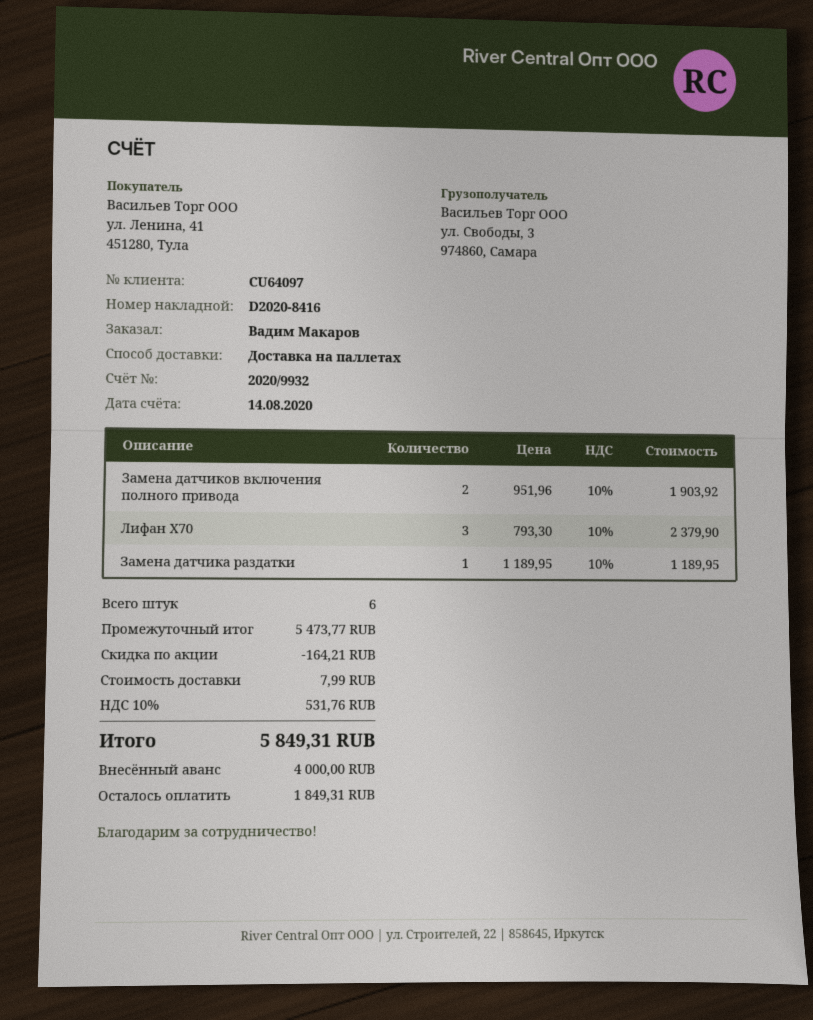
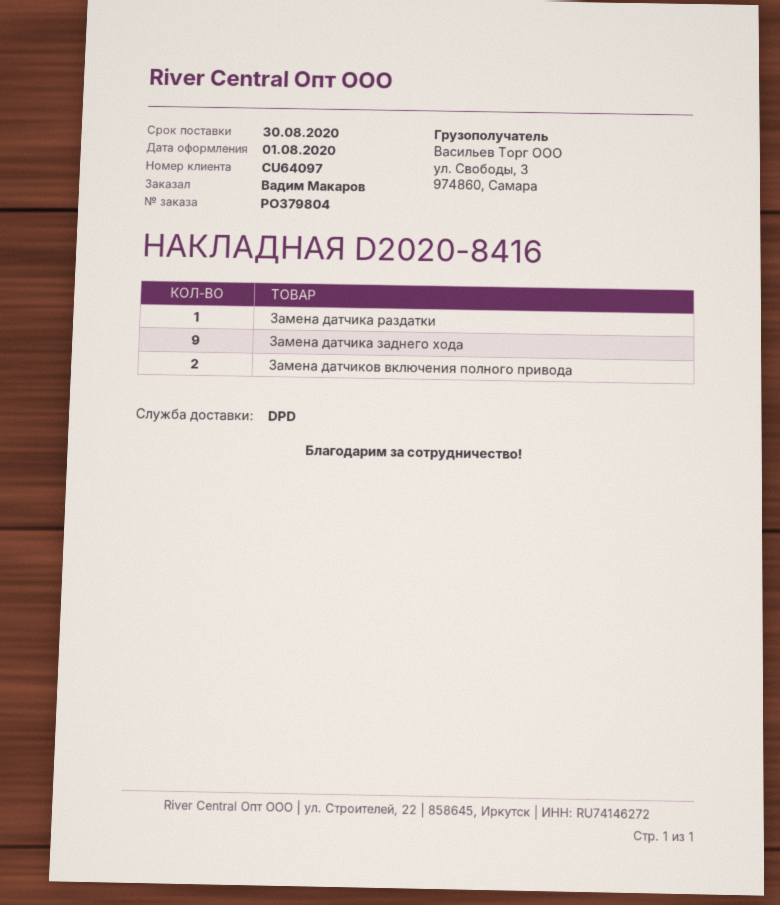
shipping method: pallet freight -> DPD
Лифан X70: 3 -> none
Замена датчика заднего хода: none -> 9

